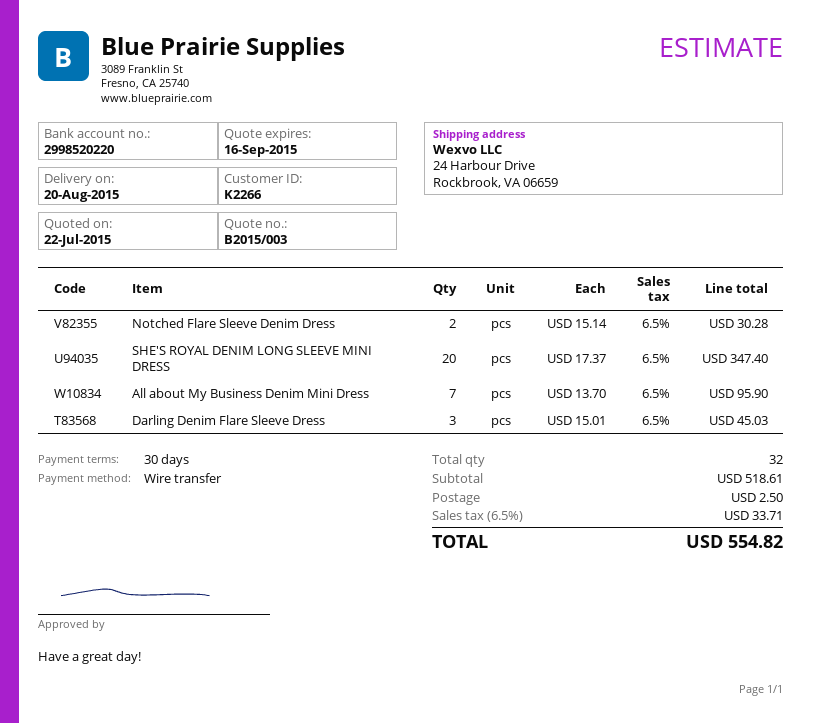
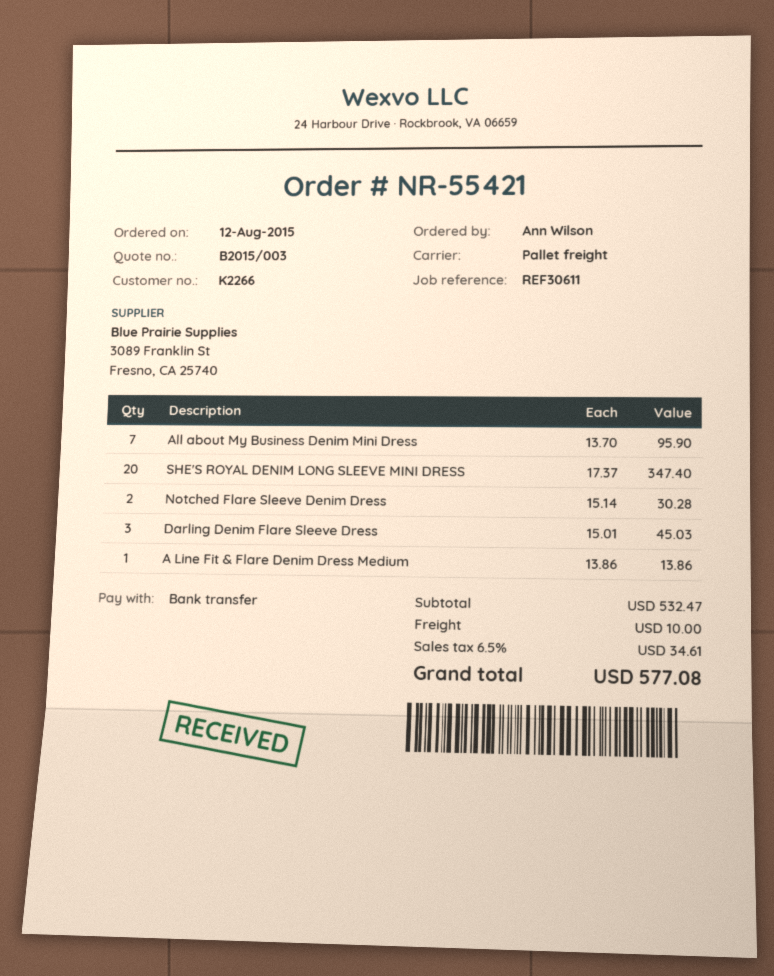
A Line Fit & Flare Denim Dress Medium: none -> 1 x 13.86 = 13.86
subtotal: 518.61 -> 532.47
shipping: 2.50 -> 10.00
tax: 6.5% = 33.71 -> 6.5% = 34.61
total: 554.82 -> 577.08

